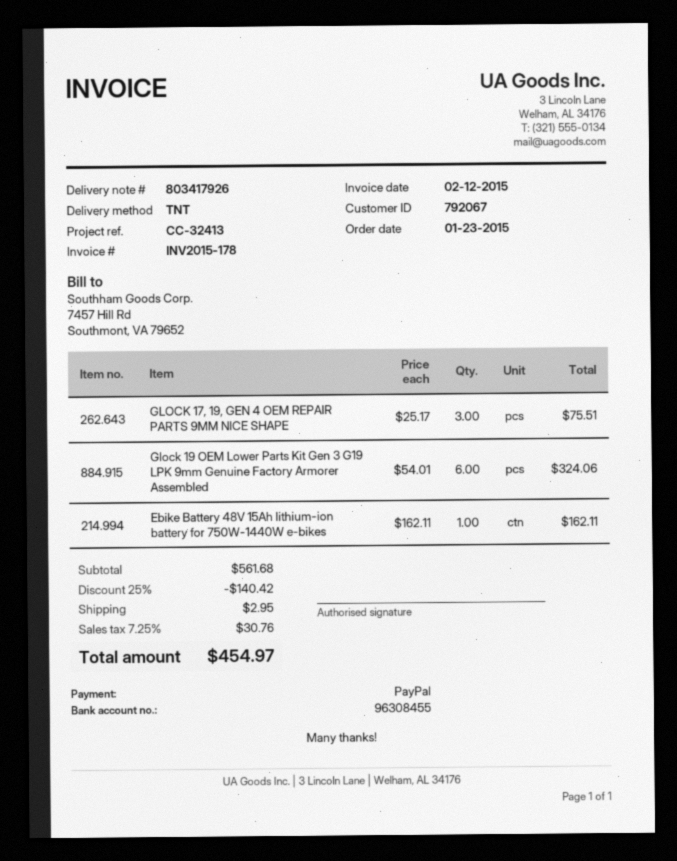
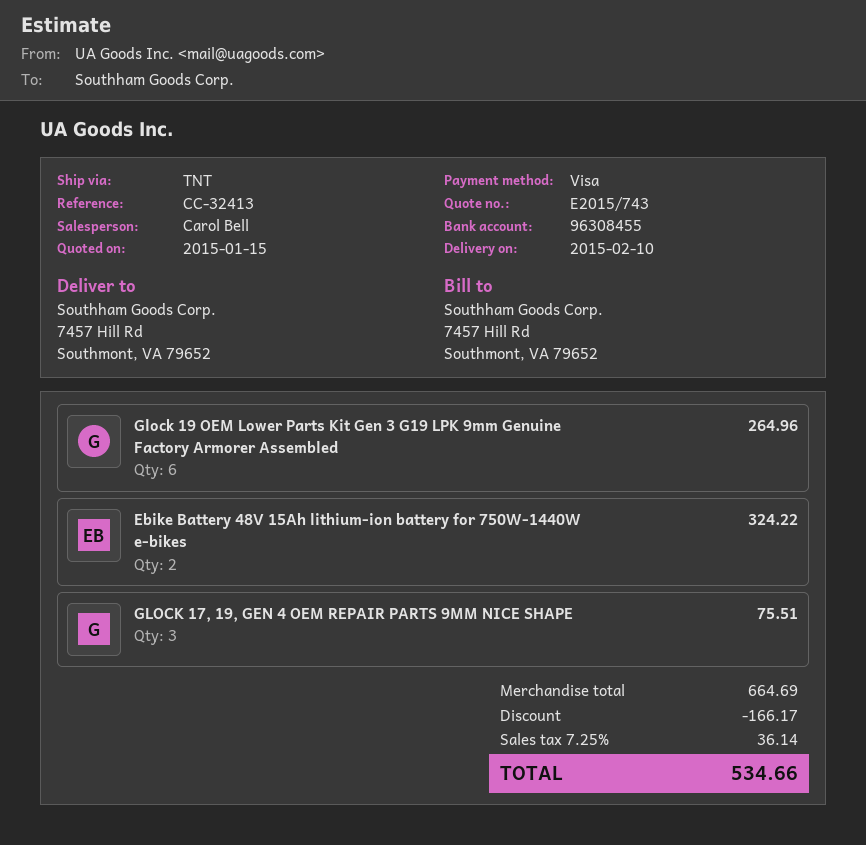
payment method: PayPal -> Visa
Glock 19 OEM Lower Parts Kit Gen 3 G19 LPK 9mm Genuine Factory Armorer Assembled: 6 for 324.06 -> 6 for 264.96
Ebike Battery 48V 15Ah lithium-ion battery for 750W-1440W e-bikes: 1 for 162.11 -> 2 for 324.22
subtotal: 561.68 -> 664.69
discount: 140.42 -> 166.17
shipping: 2.95 -> none
tax: 7.25% = 30.76 -> 7.25% = 36.14
total: 454.97 -> 534.66

